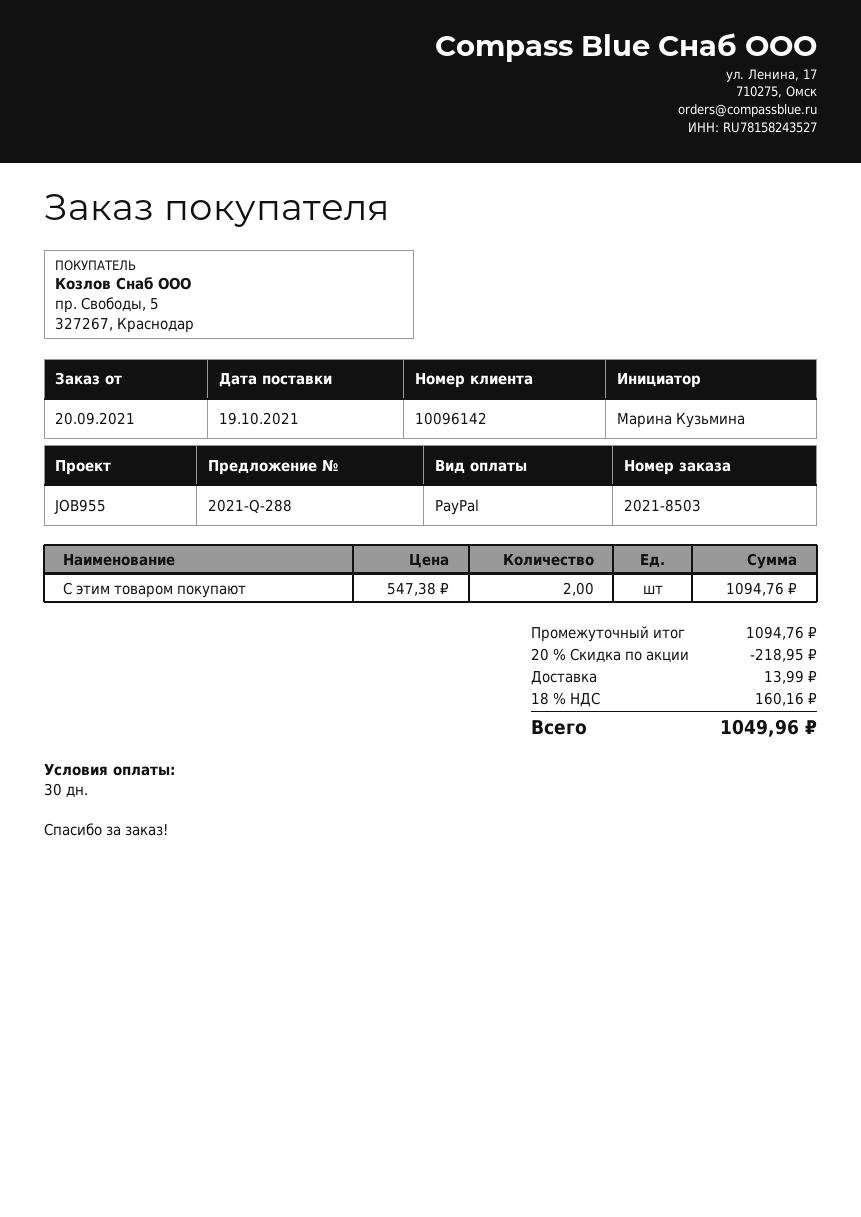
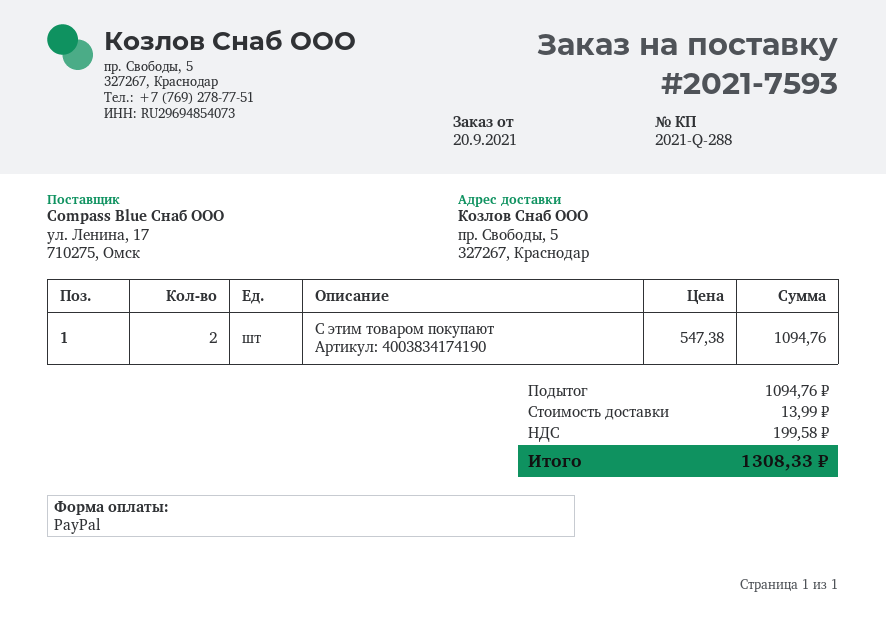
order number: 2021-8503 -> 2021-7593
discount: 20% = 218.95 -> none
tax: 160.16 -> 199.58
total: 1049.96 -> 1308.33

